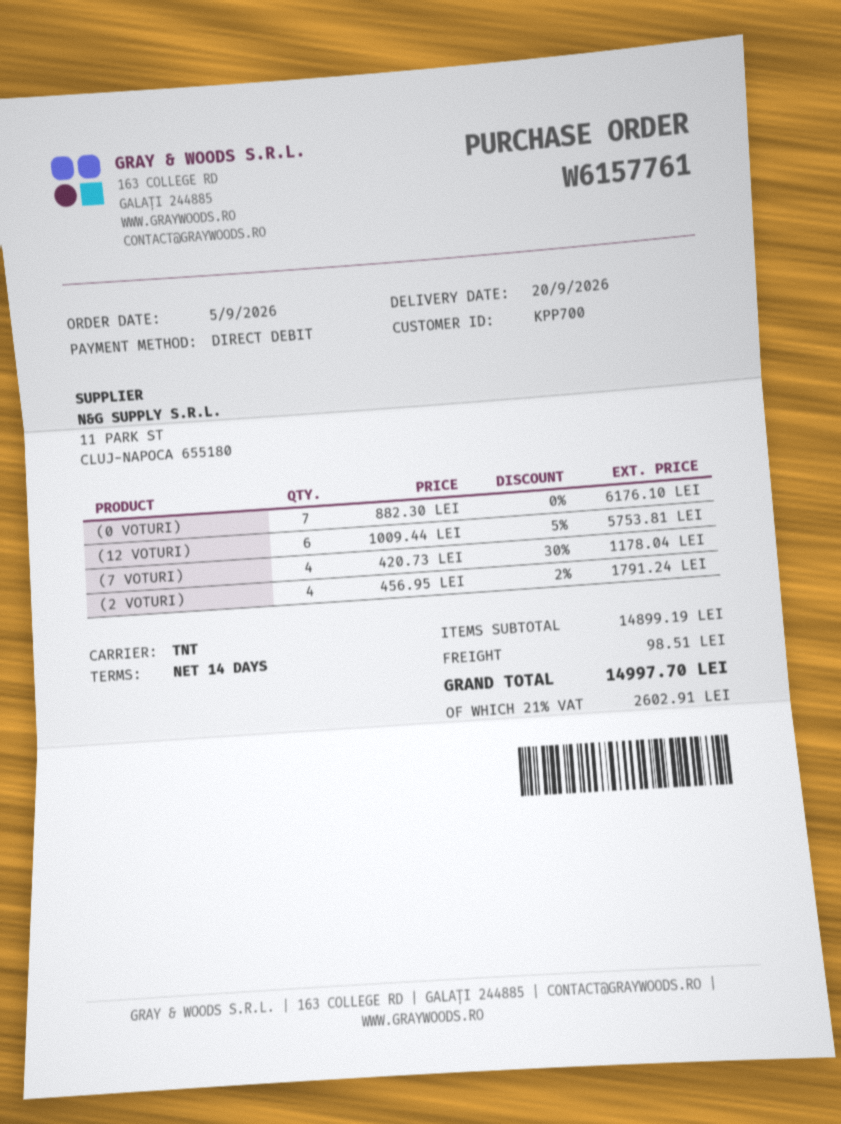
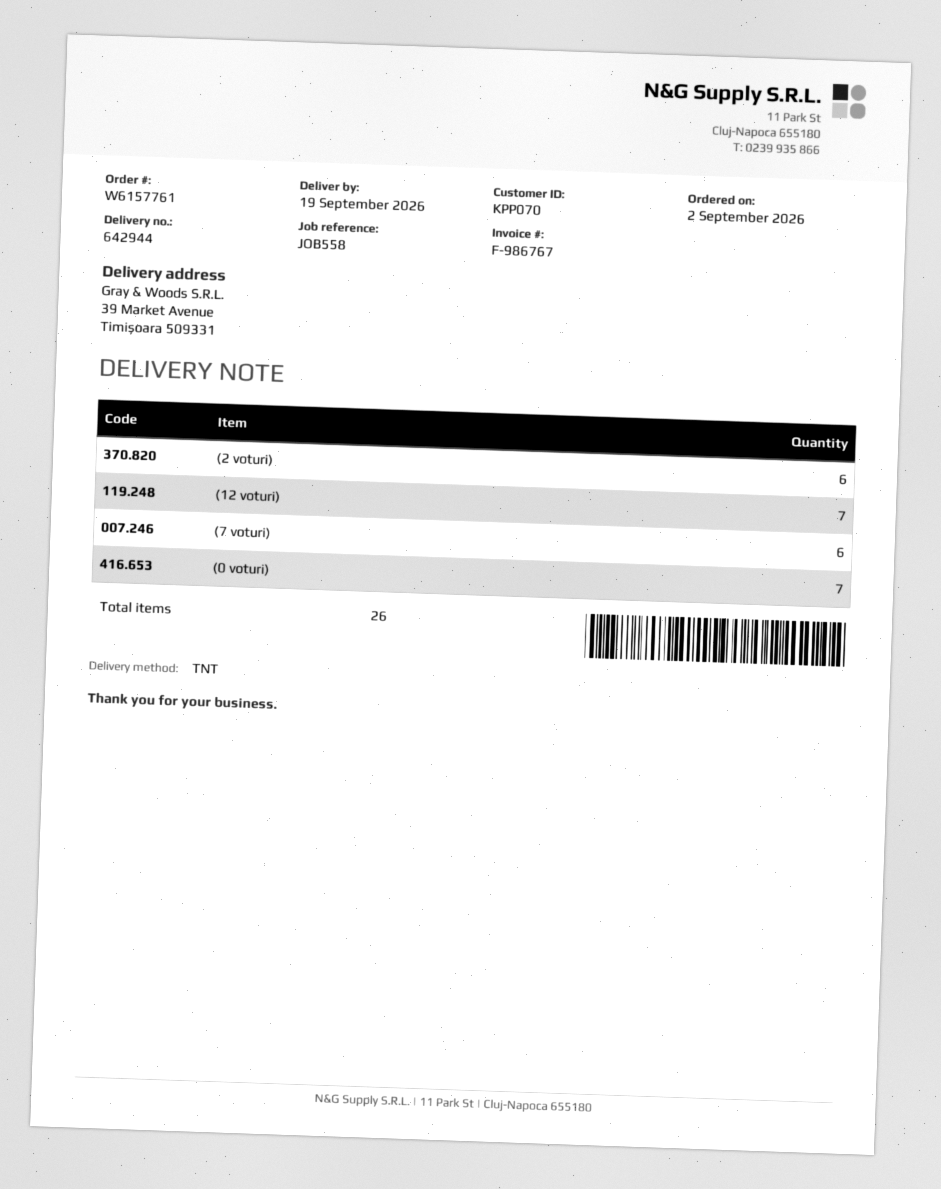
order date: 2026-09-05 -> 2026-09-02
delivery date: 2026-09-20 -> 2026-09-19
customer number: KPP700 -> KPP070
(12 VOTURI): 6 -> 7
(7 VOTURI): 4 -> 6
(2 VOTURI): 4 -> 6

